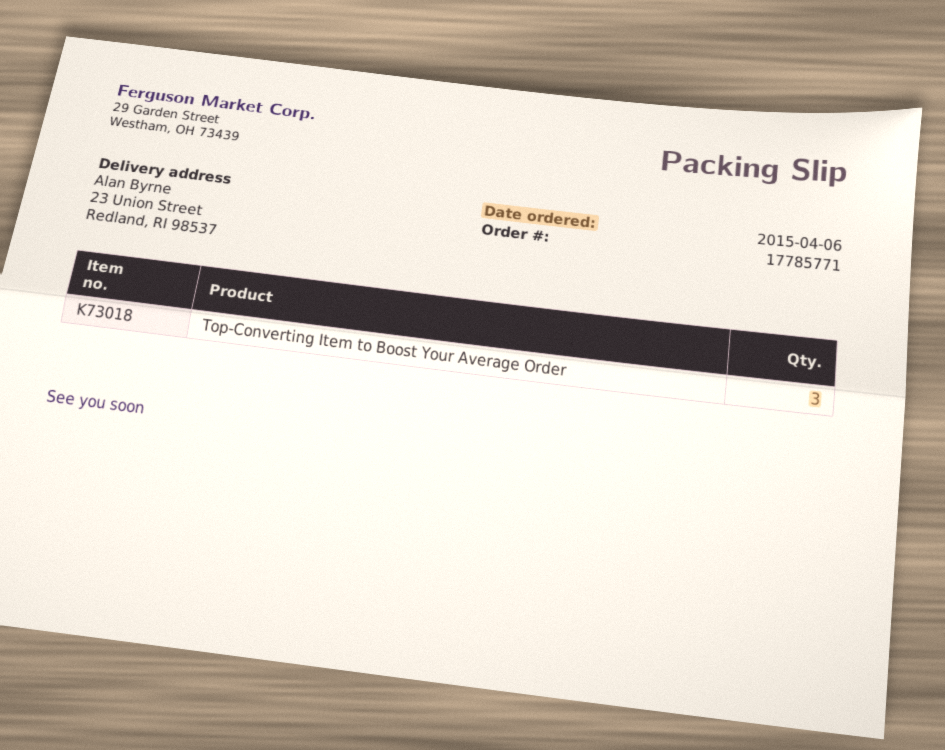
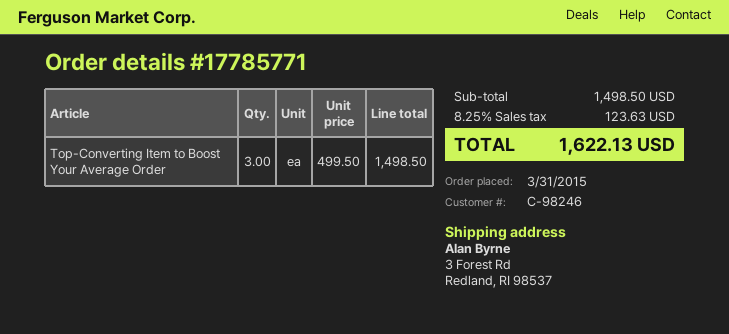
order date: 2015-04-06 -> 2015-03-31
ship to: 23 Union Street, Redland, RI 98537 -> 3 Forest Rd, Redland, RI 98537

